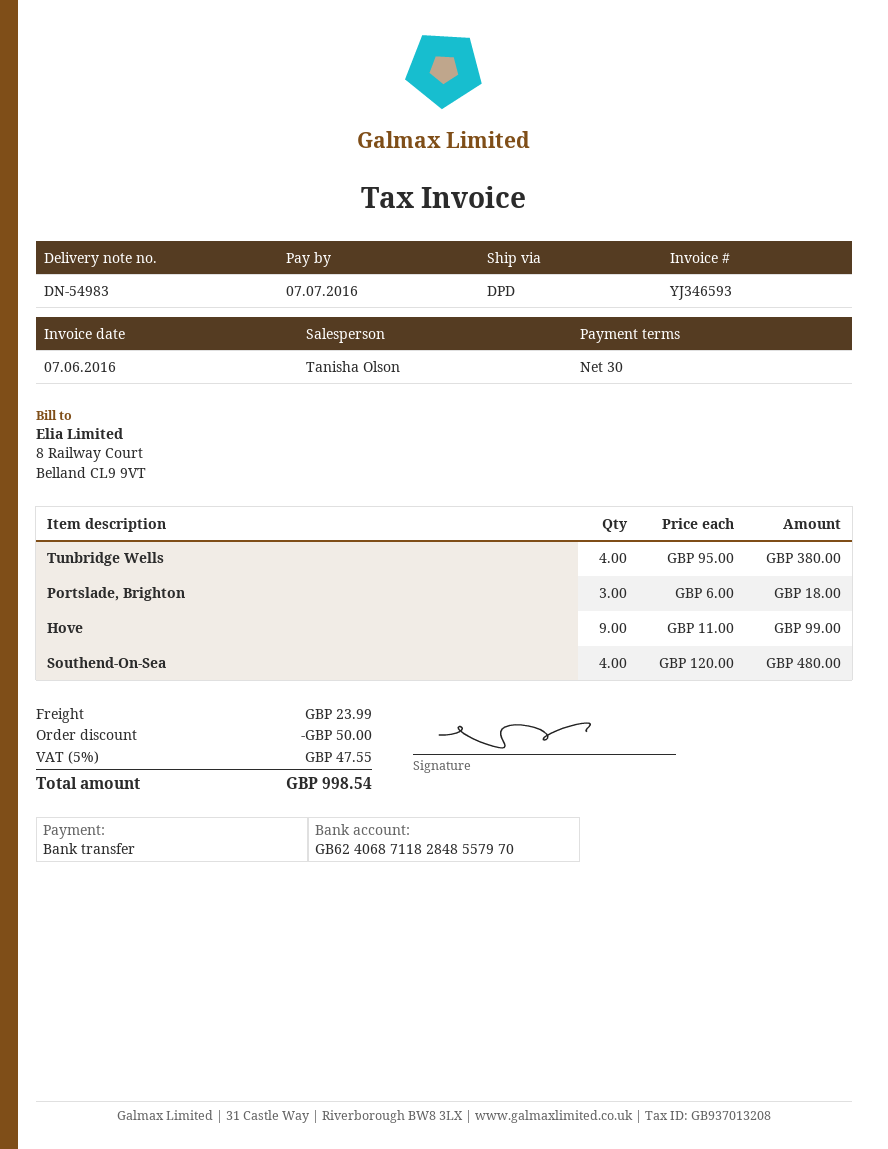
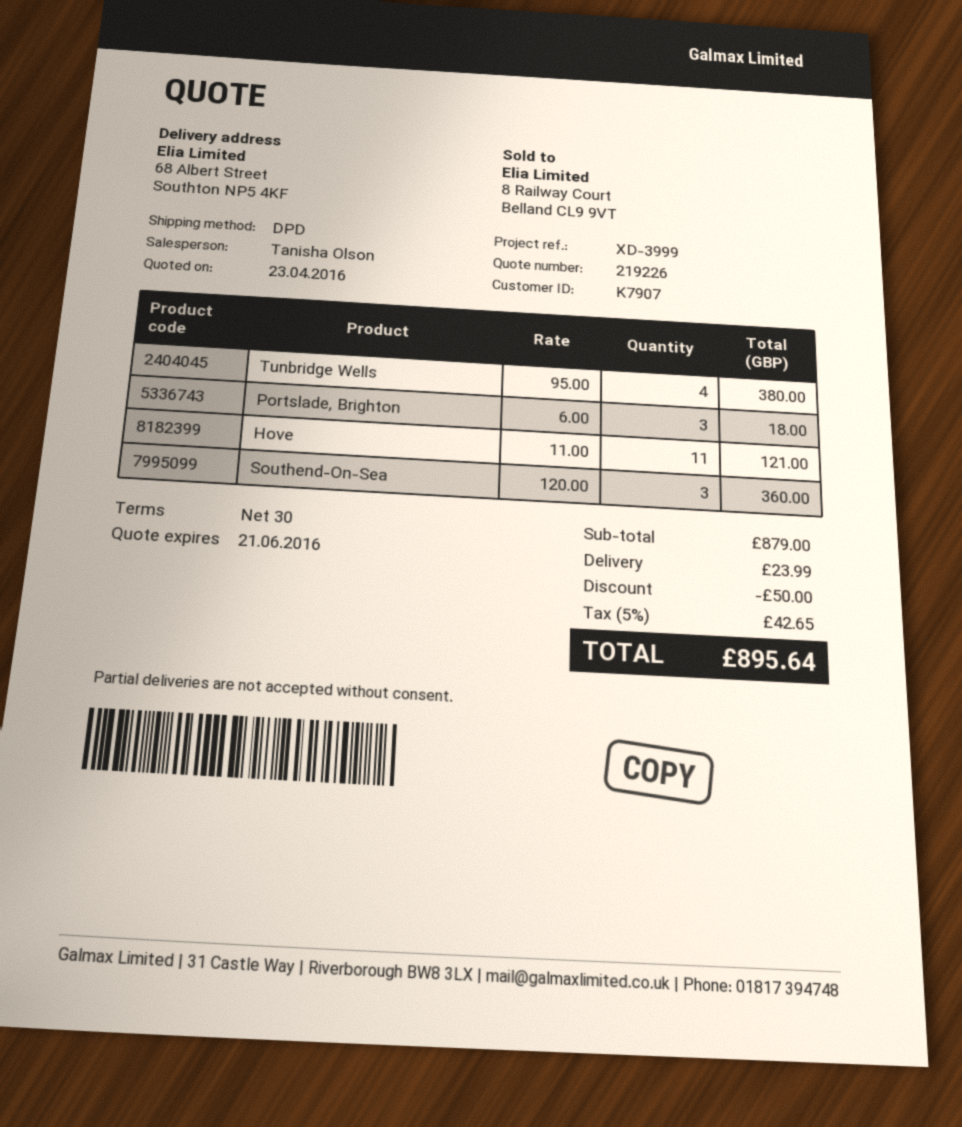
Hove: 9 x 11.00 = 99.00 -> 11 x 11.00 = 121.00
Southend-On-Sea: 4 x 120.00 = 480.00 -> 3 x 120.00 = 360.00
tax: 5% = 47.55 -> 5% = 42.65
total: 998.54 -> 895.64

